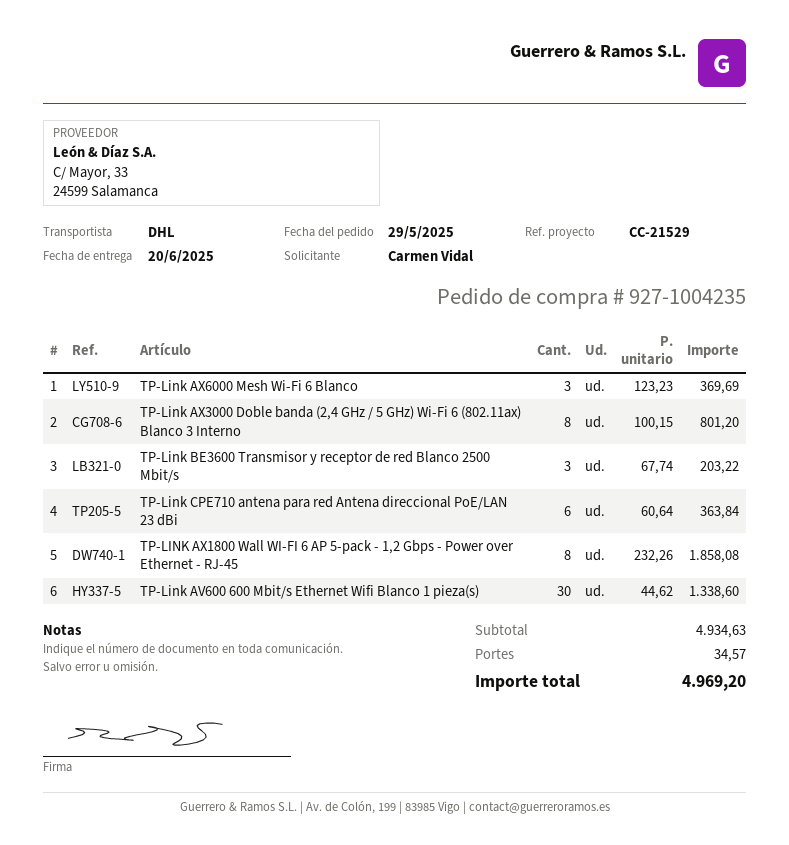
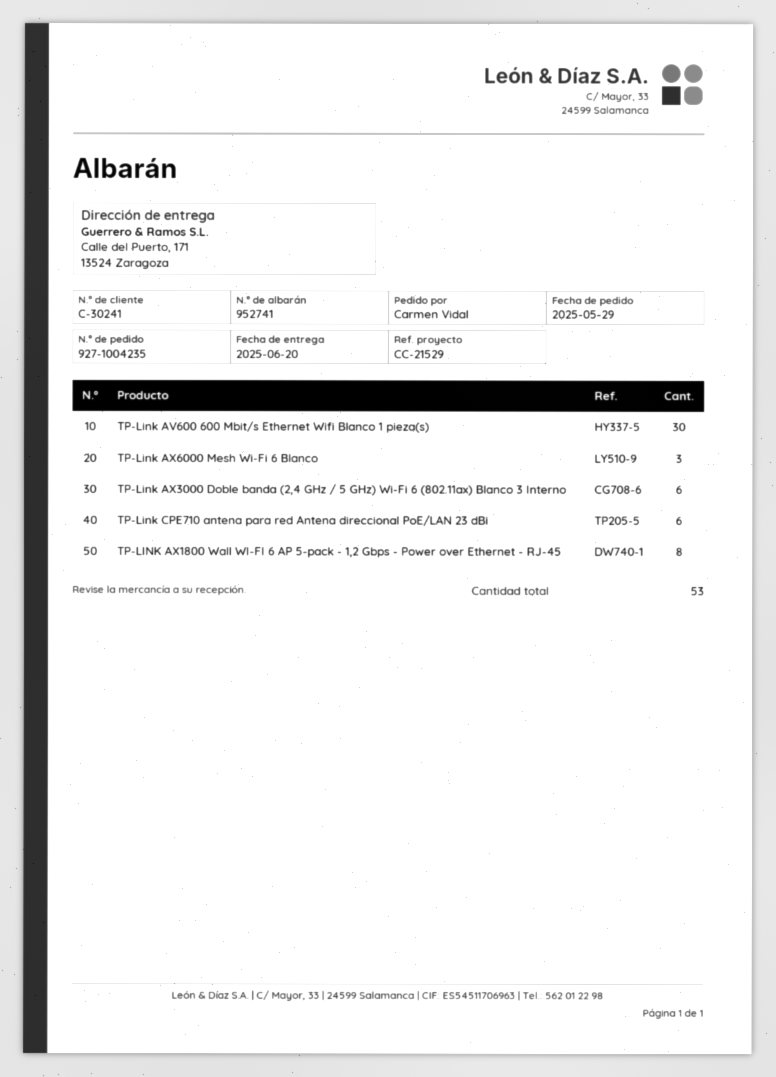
TP-Link AX3000 Doble banda (2,4 GHz / 5 GHz) Wi-Fi 6 (802.11ax) Blanco 3 Interno: 8 -> 6
TP-Link BE3600 Transmisor y receptor de red Blanco 2500 Mbit/s: 3 -> none

